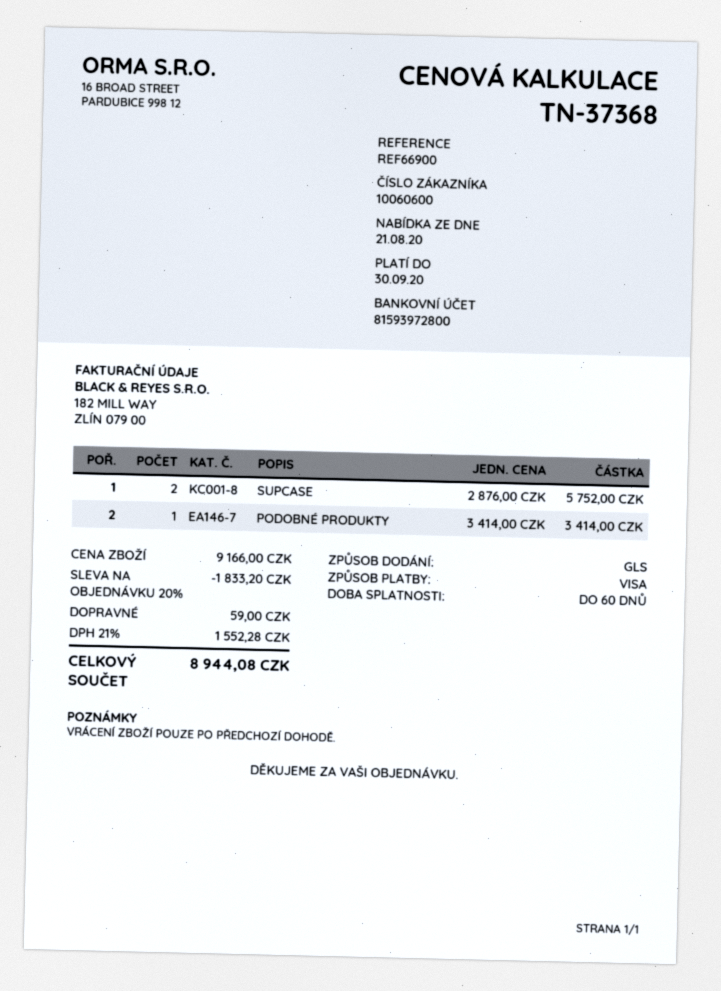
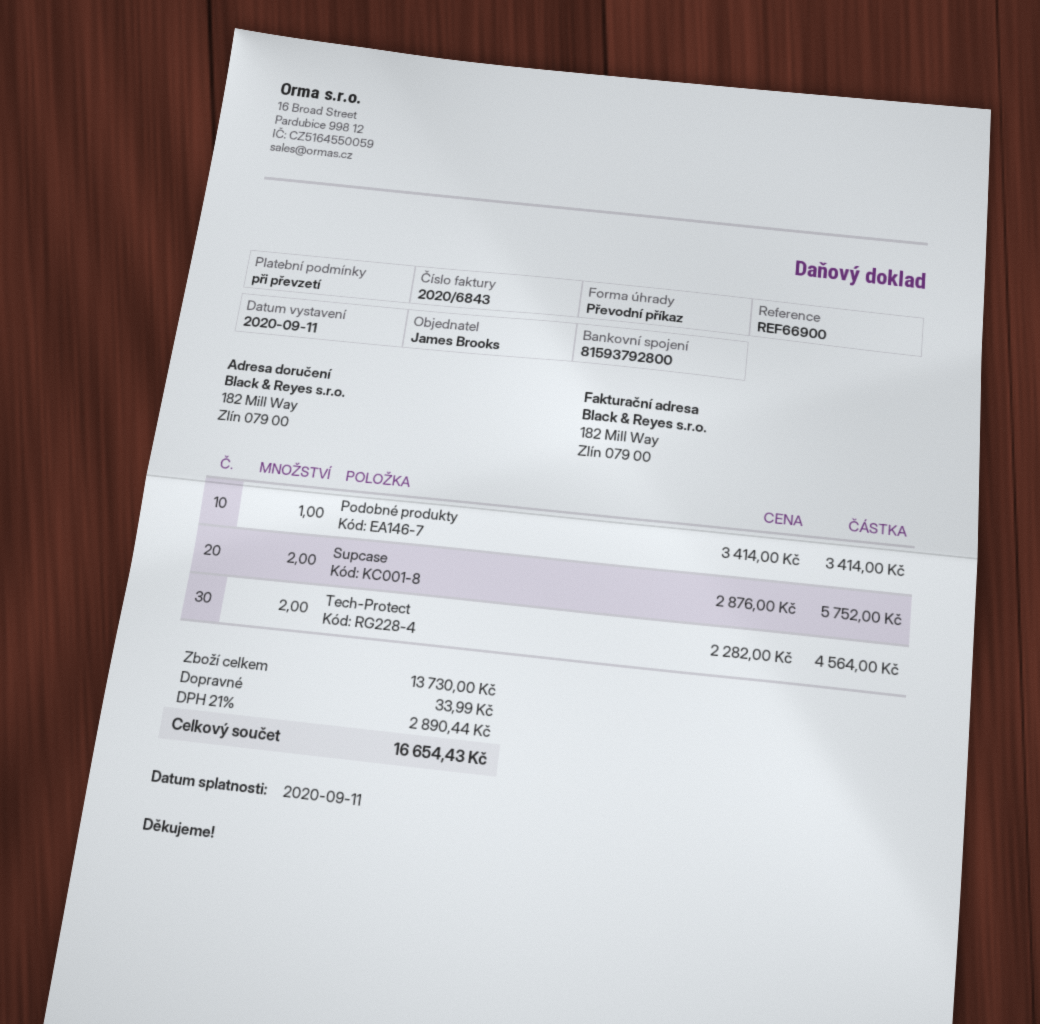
payment terms: 60 days -> on receipt
payment method: Visa -> bank transfer
bank account: 81593972800 -> 81593792800
Tech-Protect: none -> 2 x 2282.00 = 4564.00
subtotal: 9166.00 -> 13730.00
discount: 20% = 1833.20 -> none
shipping: 59.00 -> 33.99
tax: 21% = 1552.28 -> 21% = 2890.44
total: 8944.08 -> 16654.43

